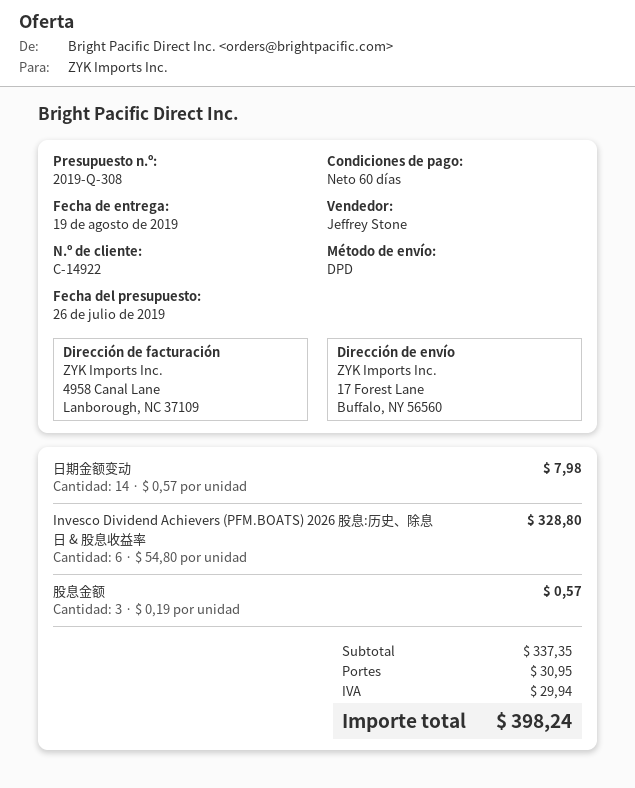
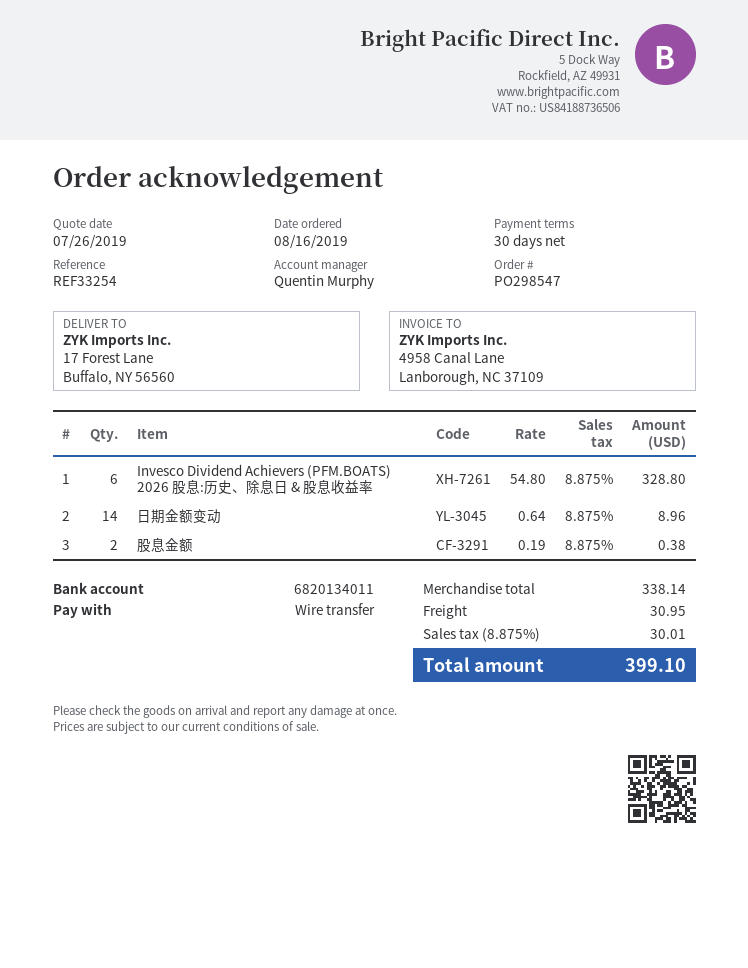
payment terms: 60 days -> 30 days
sales rep: Jeffrey Stone -> Quentin Murphy
日期金额变动: 14 x 0.57 = 7.98 -> 14 x 0.64 = 8.96
股息金额: 3 x 0.19 = 0.57 -> 2 x 0.19 = 0.38
subtotal: 337.35 -> 338.14
tax: 29.94 -> 30.01
total: 398.24 -> 399.10

